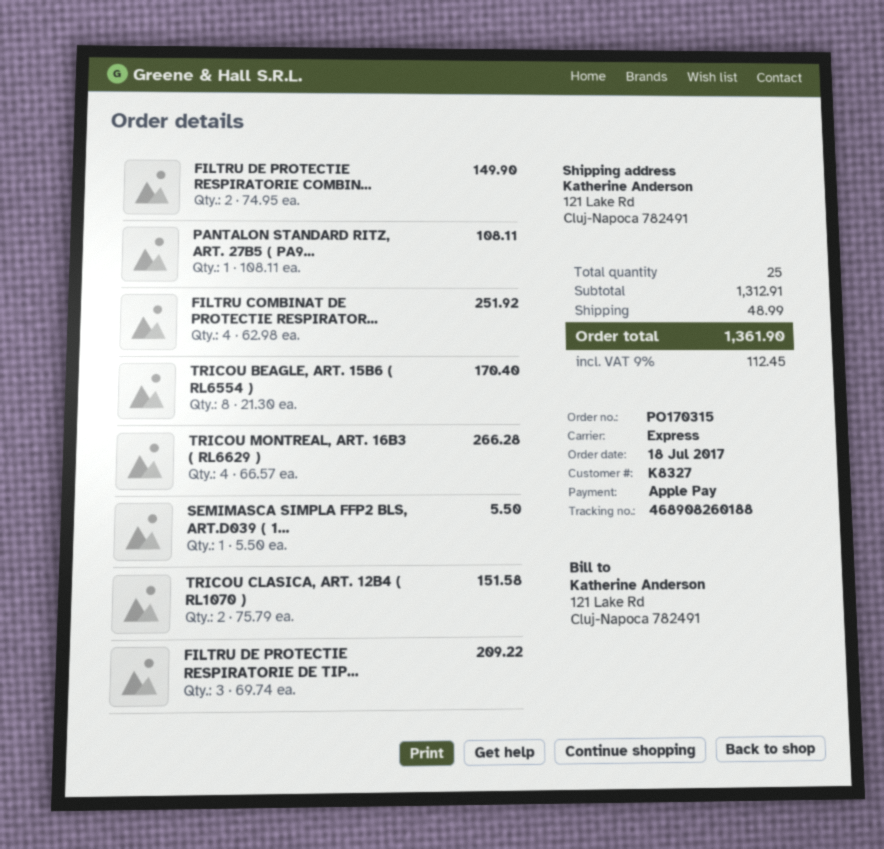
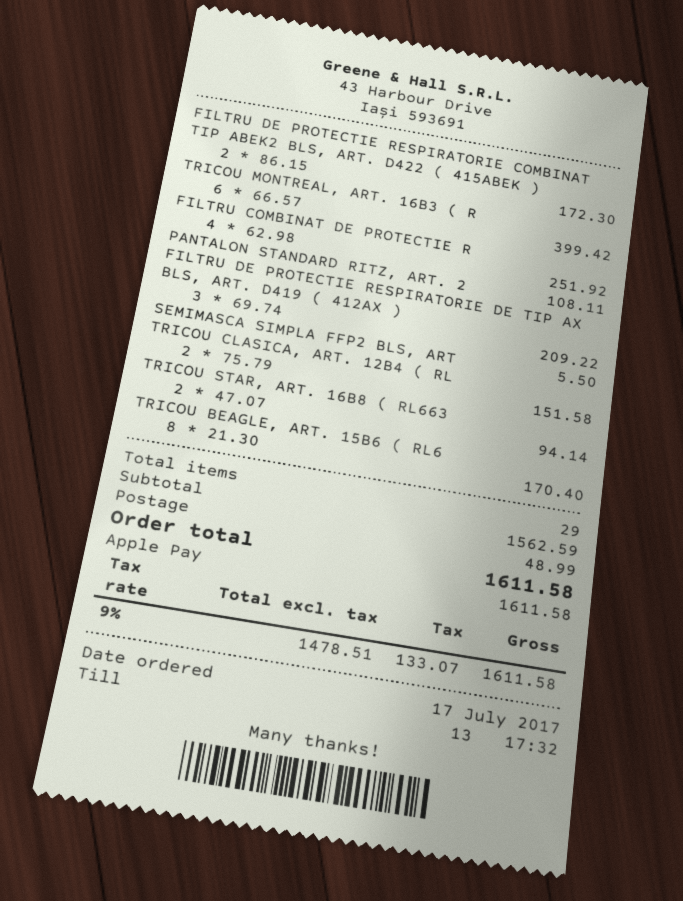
order date: 2017-07-18 -> 2017-07-17
FILTRU DE PROTECTIE RESPIRATORIE COMBIN...: 2 x 74.95 = 149.90 -> 2 x 86.15 = 172.30
TRICOU MONTREAL, ART. 16B3 ( RL6629 ): 4 x 66.57 = 266.28 -> 6 x 66.57 = 399.42
TRICOU STAR, ART. 16B8 ( RL663: none -> 2 x 47.07 = 94.14
total quantity: 25 -> 29
subtotal: 1312.91 -> 1562.59
tax: 9% = 112.45 -> 9% = 133.07
total: 1361.90 -> 1611.58

